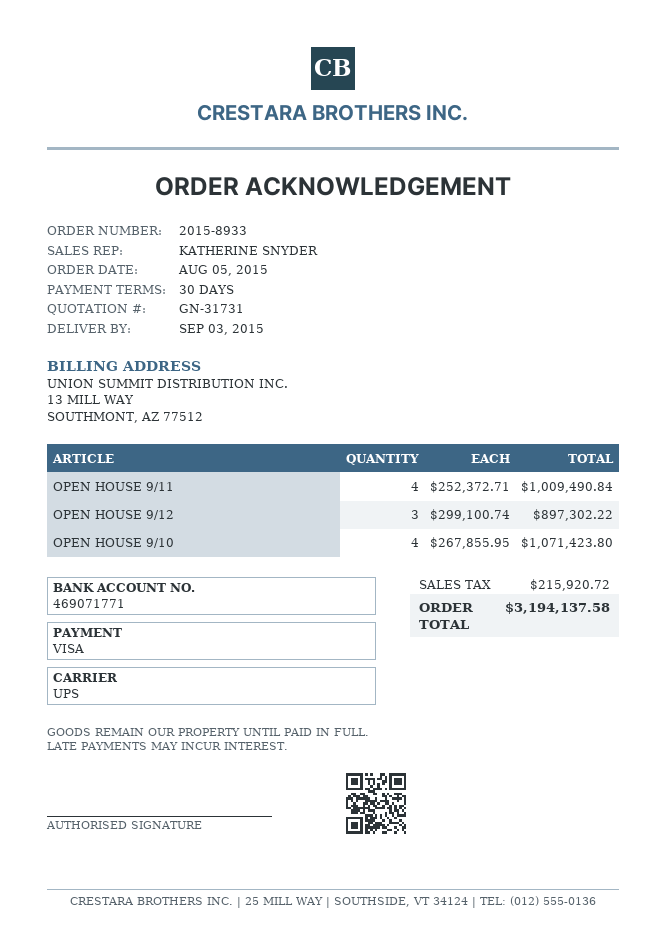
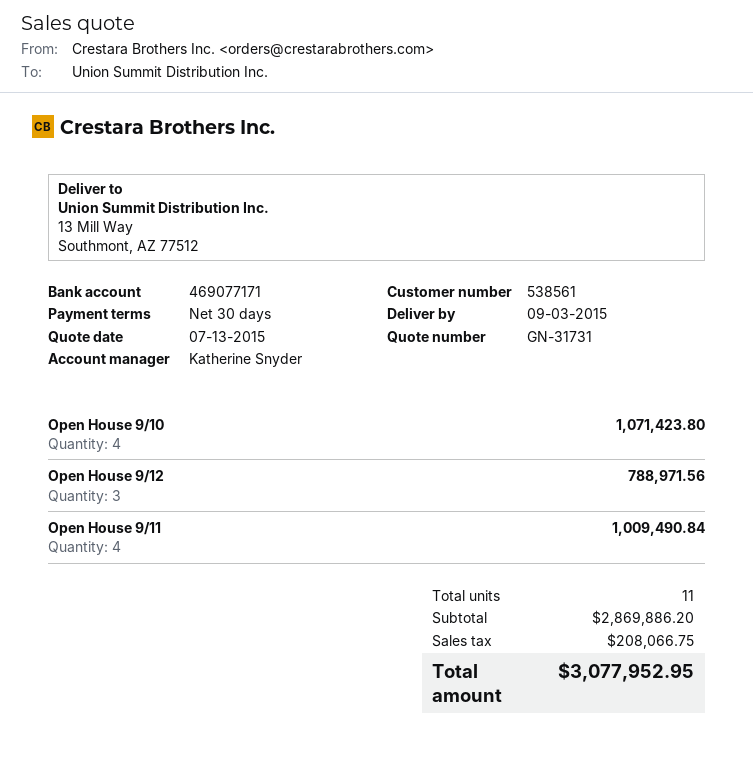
bank account: 469071771 -> 469077171
OPEN HOUSE 9/12: 3 for 897302.22 -> 3 for 788971.56
tax: 215920.72 -> 208066.75
total: 3194137.58 -> 3077952.95

